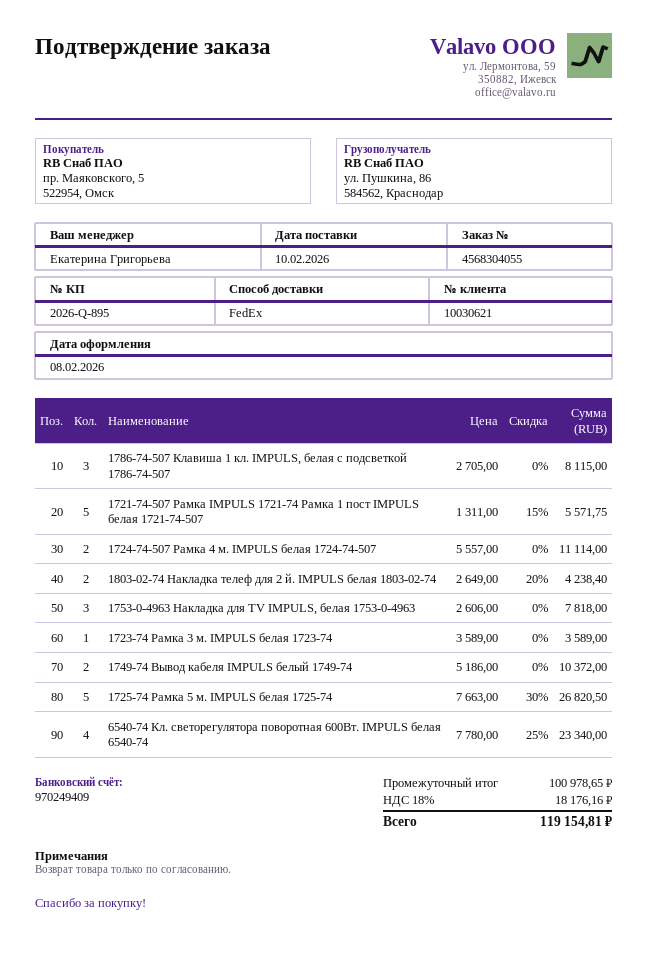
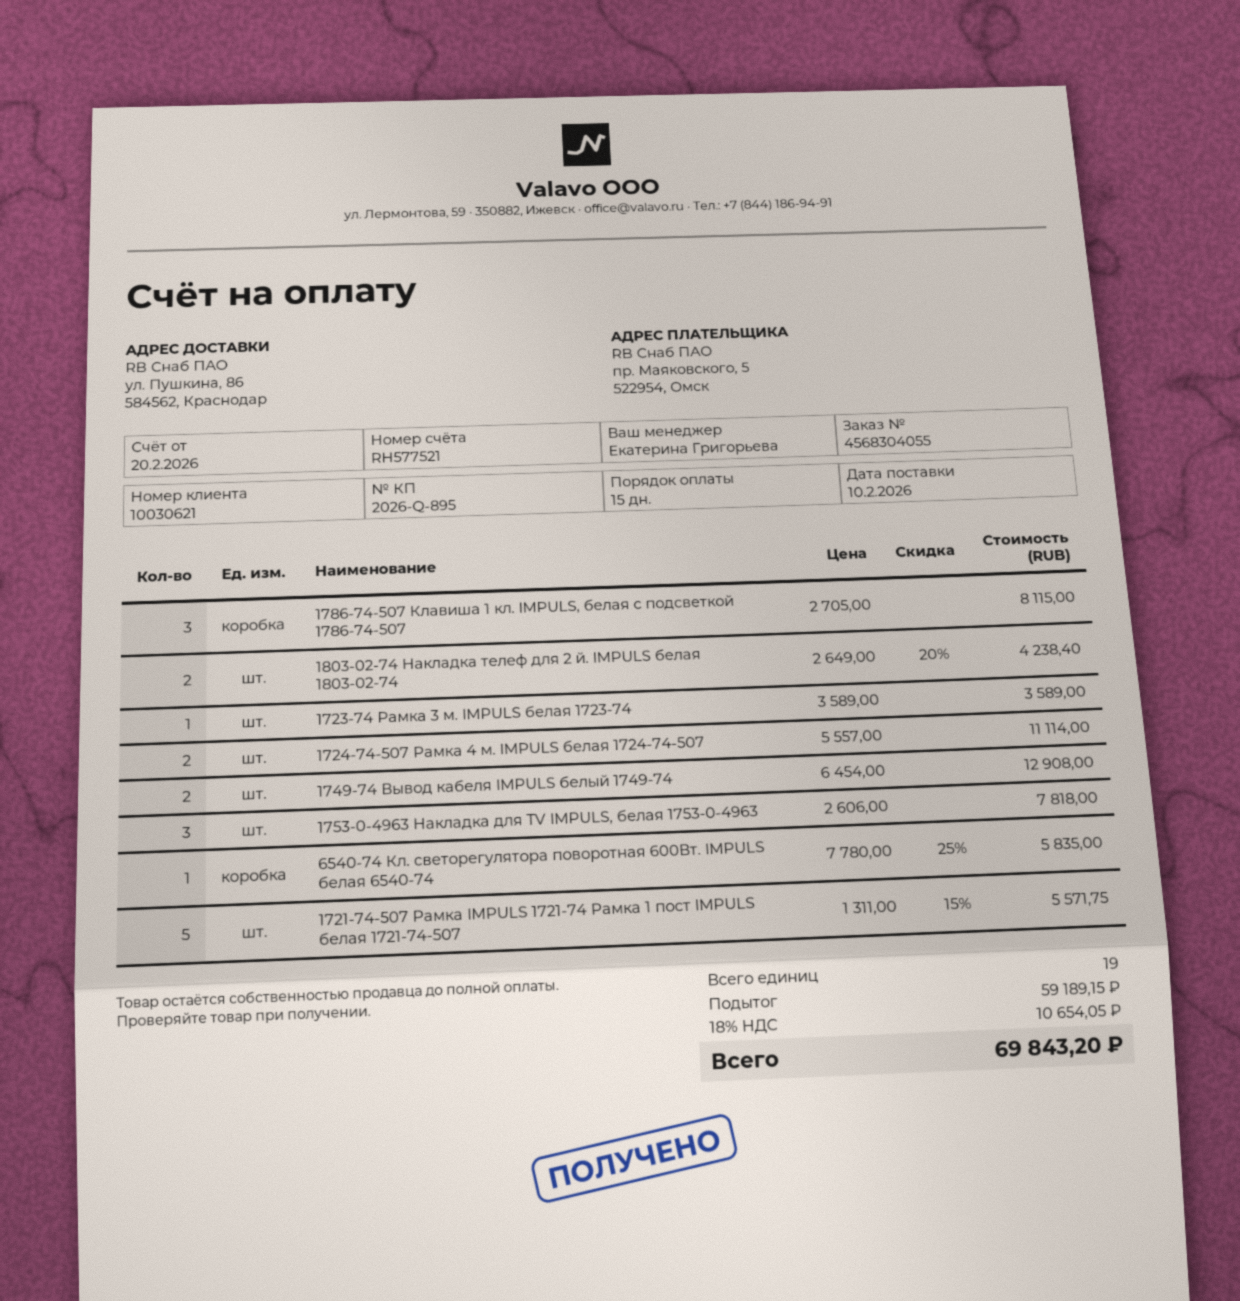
1749-74 Вывод кабеля IMPULS белый 1749-74: 2 x 5186.00 = 10372.00 -> 2 x 6454.00 = 12908.00
1725-74 Рамка 5 м. IMPULS белая 1725-74: 5 x 7663.00 - 30% = 26820.50 -> none
6540-74 Кл. светорегулятора поворотная 600Вт. IMPULS белая 6540-74: 4 x 7780.00 - 25% = 23340.00 -> 1 x 7780.00 - 25% = 5835.00
subtotal: 100978.65 -> 59189.15
tax: 18% = 18176.16 -> 18% = 10654.05
total: 119154.81 -> 69843.20

